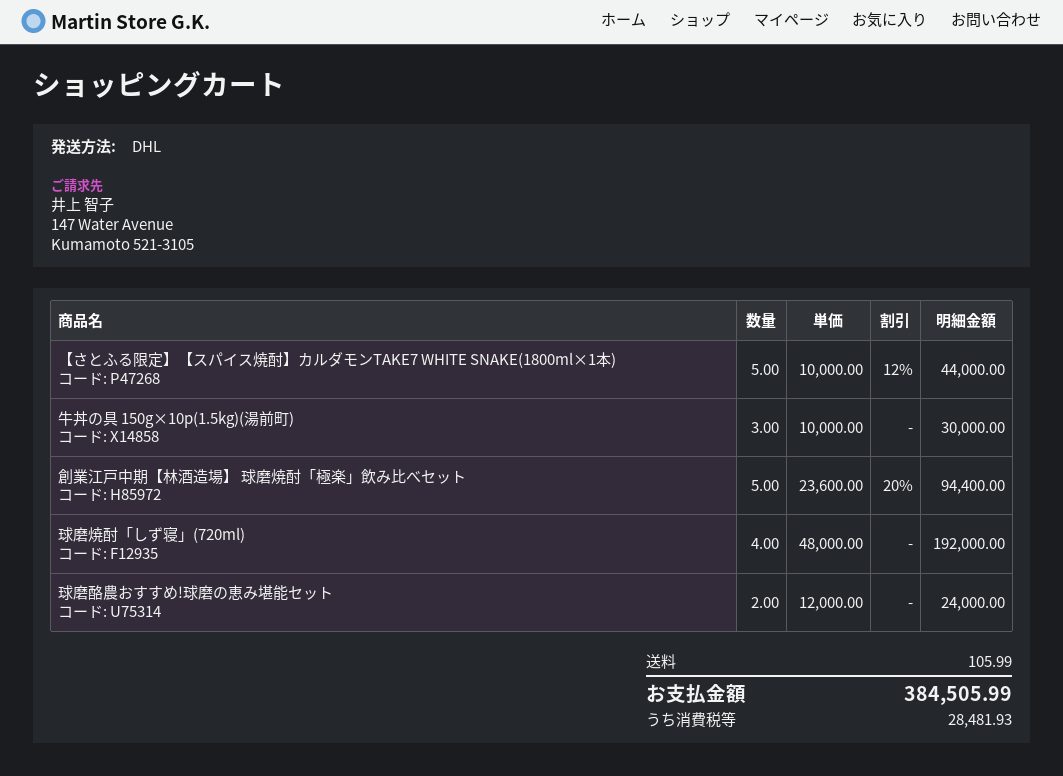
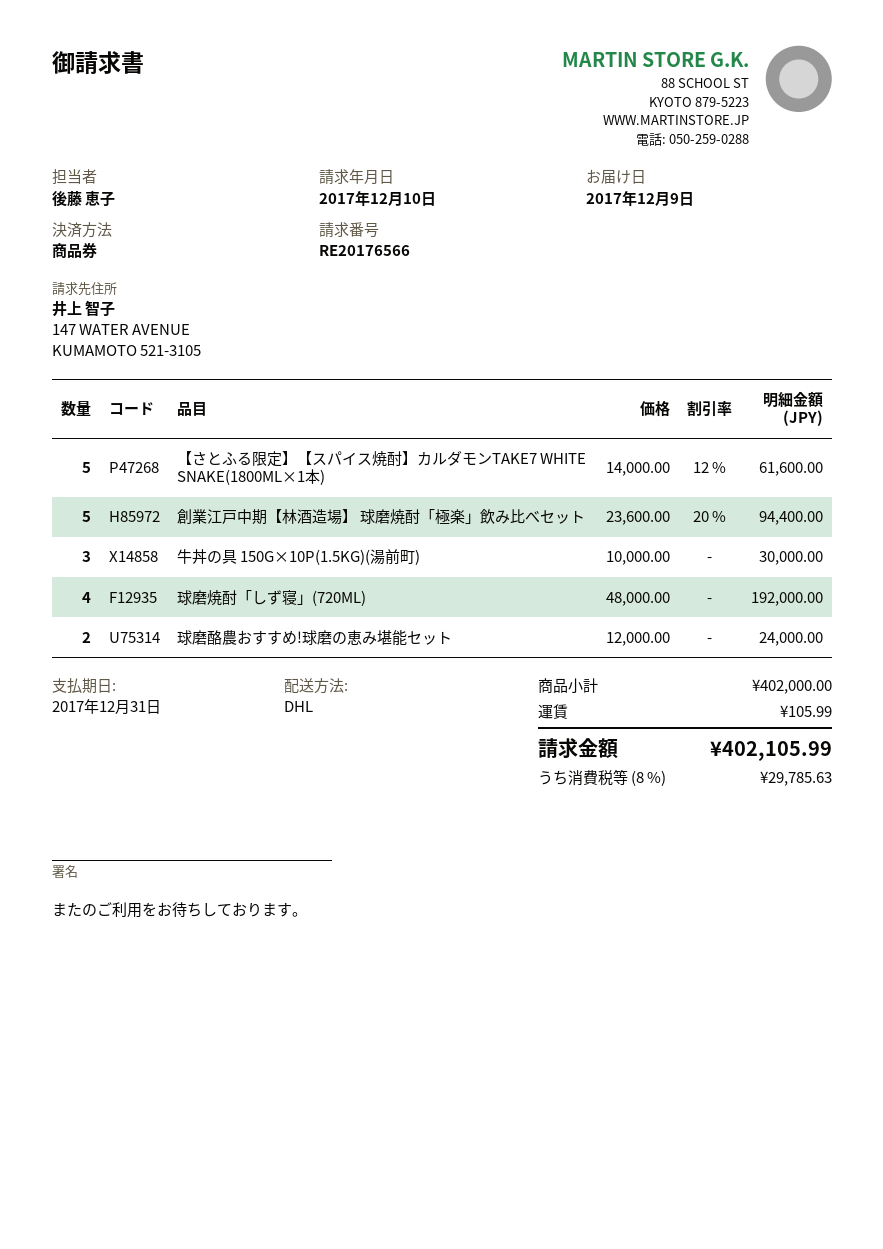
【さとふる限定】【スパイス焼酎】カルダモンTAKE7 WHITE SNAKE(1800ml×1本): 5 x 10000.00 - 12% = 44000.00 -> 5 x 14000.00 - 12% = 61600.00
tax: 28481.93 -> 29785.63
total: 384505.99 -> 402105.99

